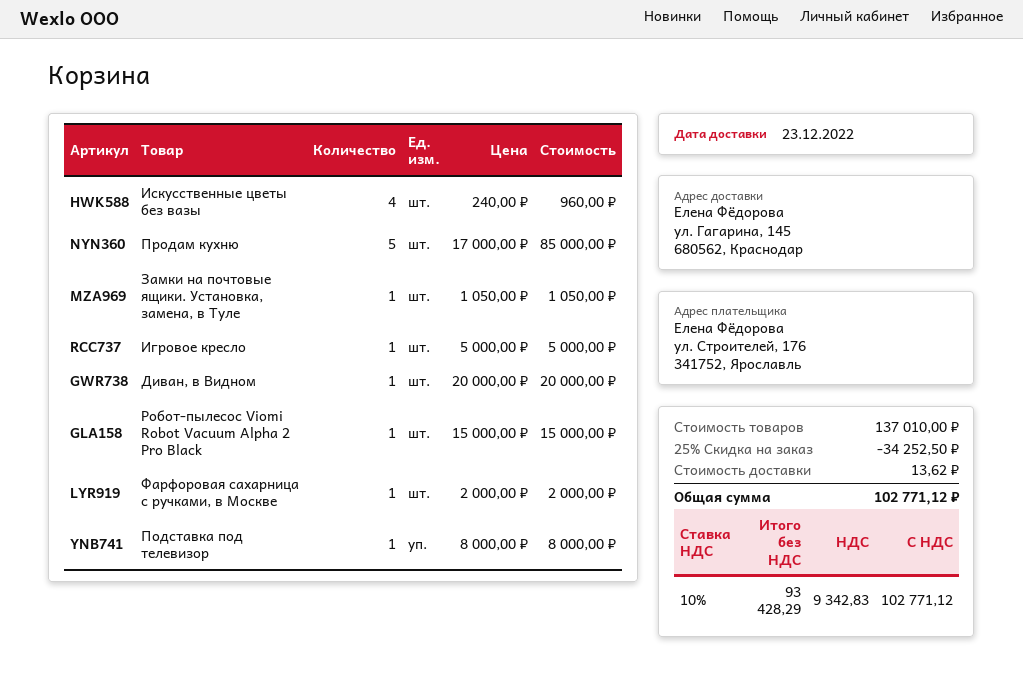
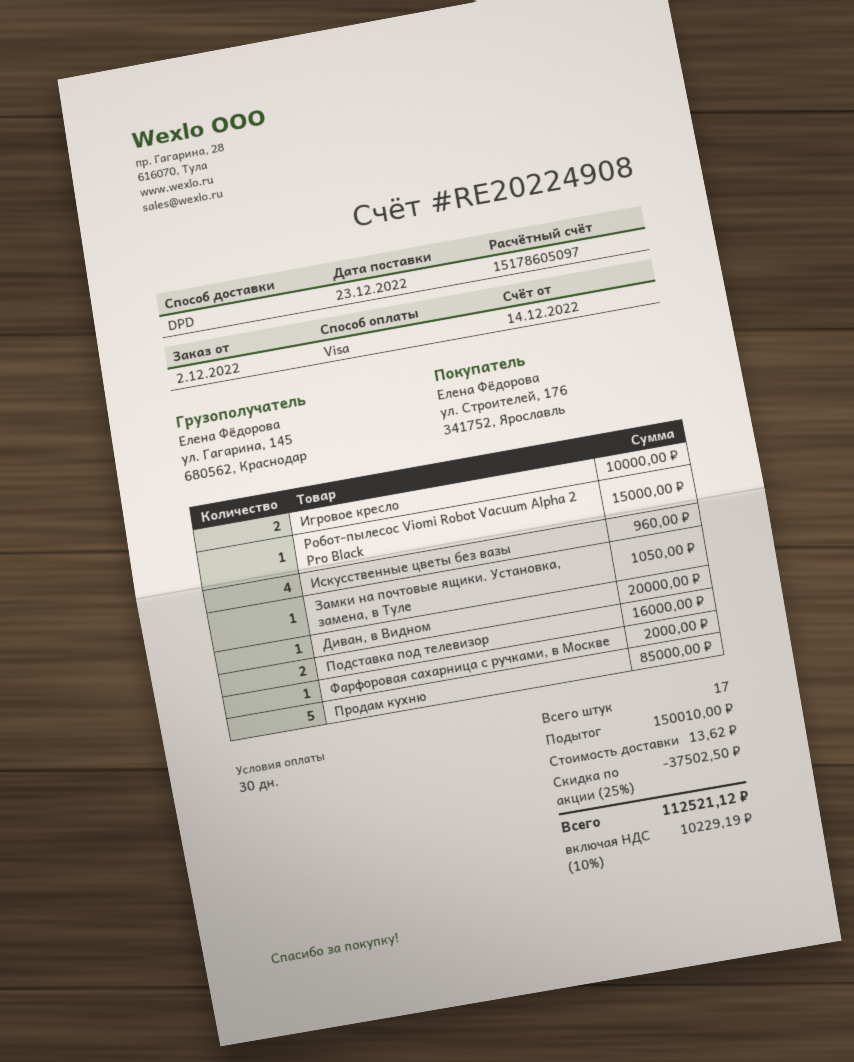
Игровое кресло: 1 for 5000.00 -> 2 for 10000.00
Подставка под телевизор: 1 for 8000.00 -> 2 for 16000.00
subtotal: 137010.00 -> 150010.00
discount: 25% = 34252.50 -> 25% = 37502.50
tax: 10% = 9342.83 -> 10% = 10229.19
total: 102771.12 -> 112521.12

